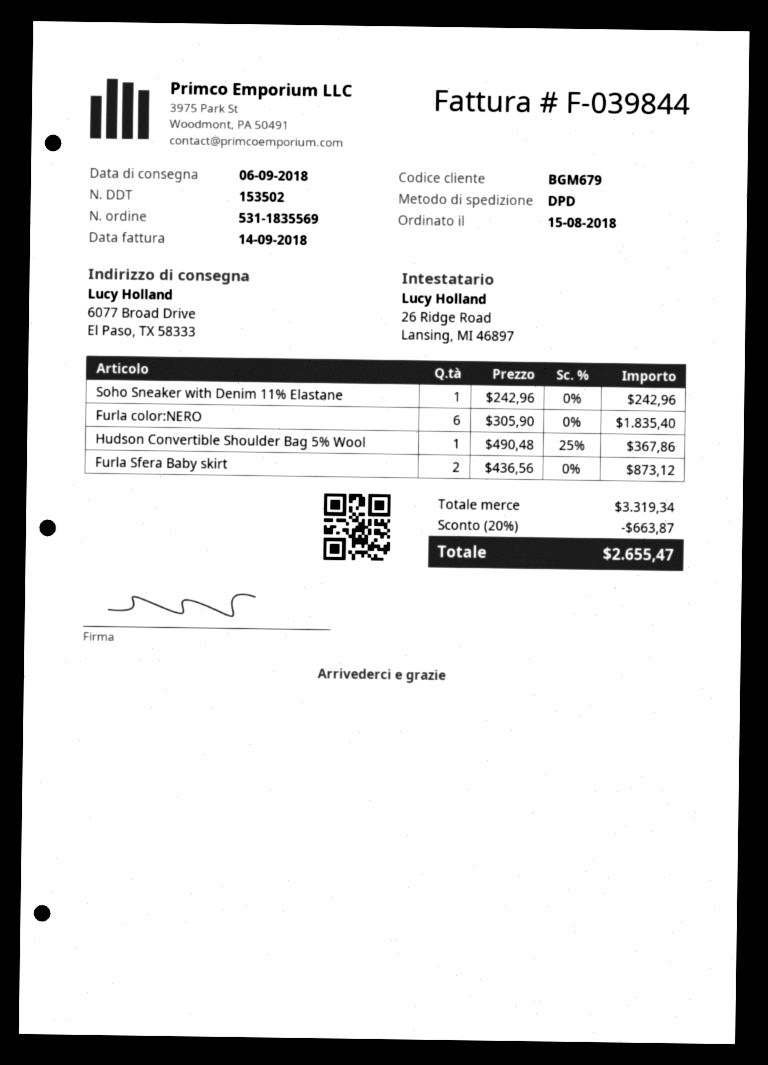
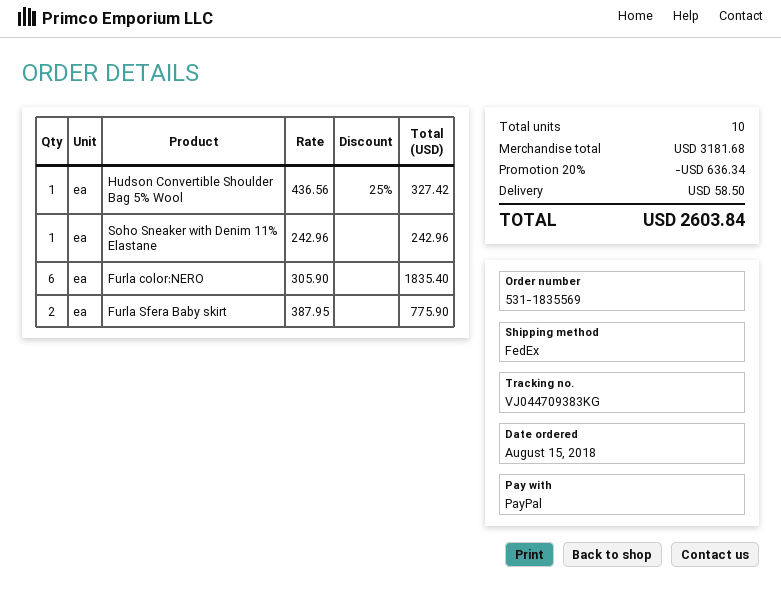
shipping method: DPD -> FedEx
Hudson Convertible Shoulder Bag 5% Wool: 1 x 490.48 - 25% = 367.86 -> 1 x 436.56 - 25% = 327.42
Furla Sfera Baby skirt: 2 x 436.56 = 873.12 -> 2 x 387.95 = 775.90
subtotal: 3319.34 -> 3181.68
discount: 20% = 663.87 -> 20% = 636.34
shipping: none -> 58.50
total: 2655.47 -> 2603.84

